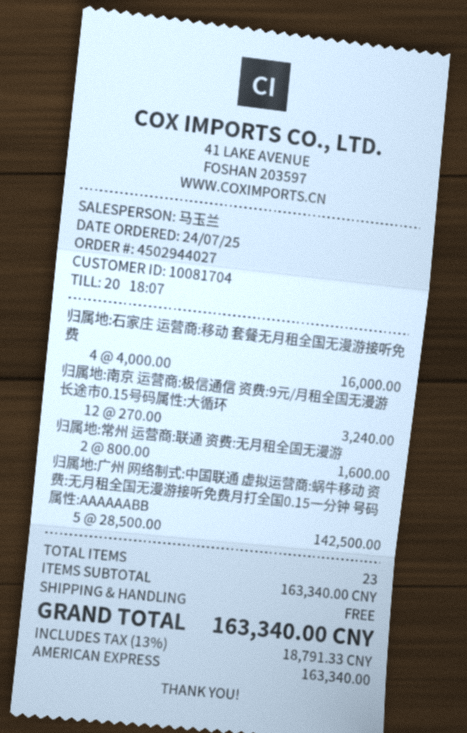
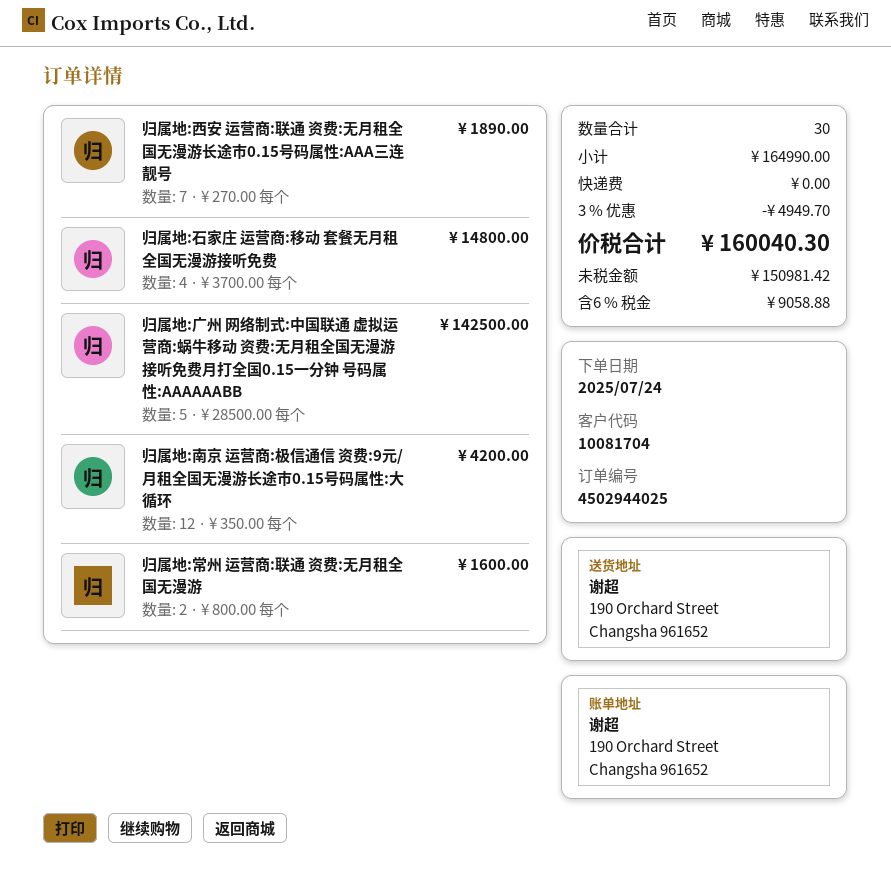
order number: 4502944027 -> 4502944025
归属地:石家庄 运营商:移动 套餐无月租全国无漫游接听免费: 4 x 4000.00 = 16000.00 -> 4 x 3700.00 = 14800.00
归属地:南京 运营商:极信通信 资费:9元/月租全国无漫游长途市0.15号码属性:大循环: 12 x 270.00 = 3240.00 -> 12 x 350.00 = 4200.00
归属地:西安 运营商:联通 资费:无月租全国无漫游长途市0.15号码属性:AAA三连靓号: none -> 7 x 270.00 = 1890.00
total quantity: 23 -> 30
subtotal: 163340.00 -> 164990.00
discount: none -> 3% = 4949.70
tax: 13% = 18791.33 -> 6% = 9058.88
total: 163340.00 -> 160040.30

